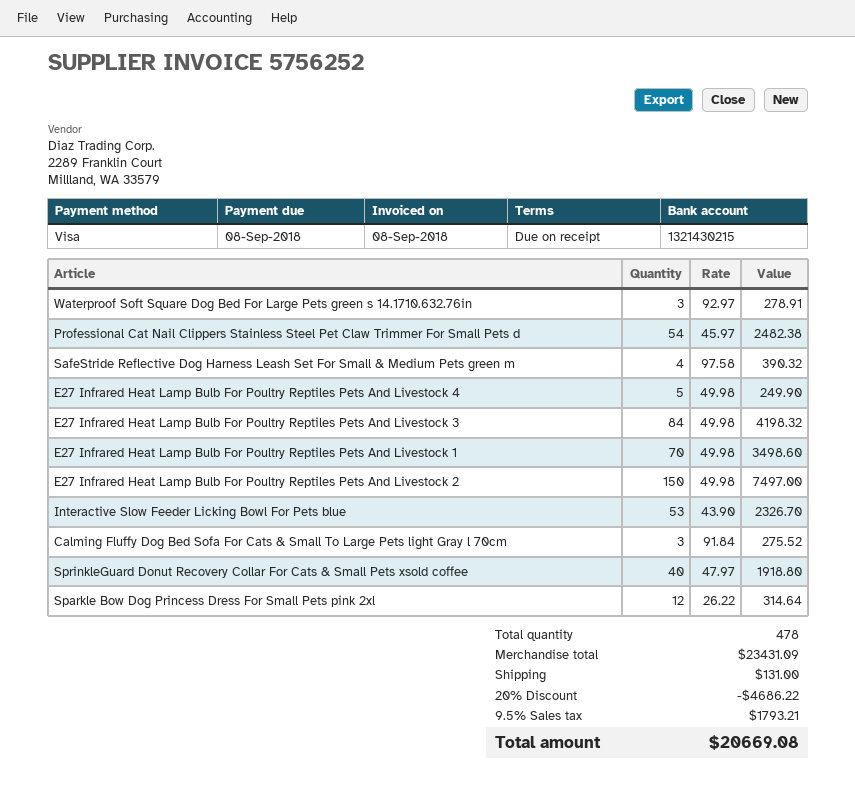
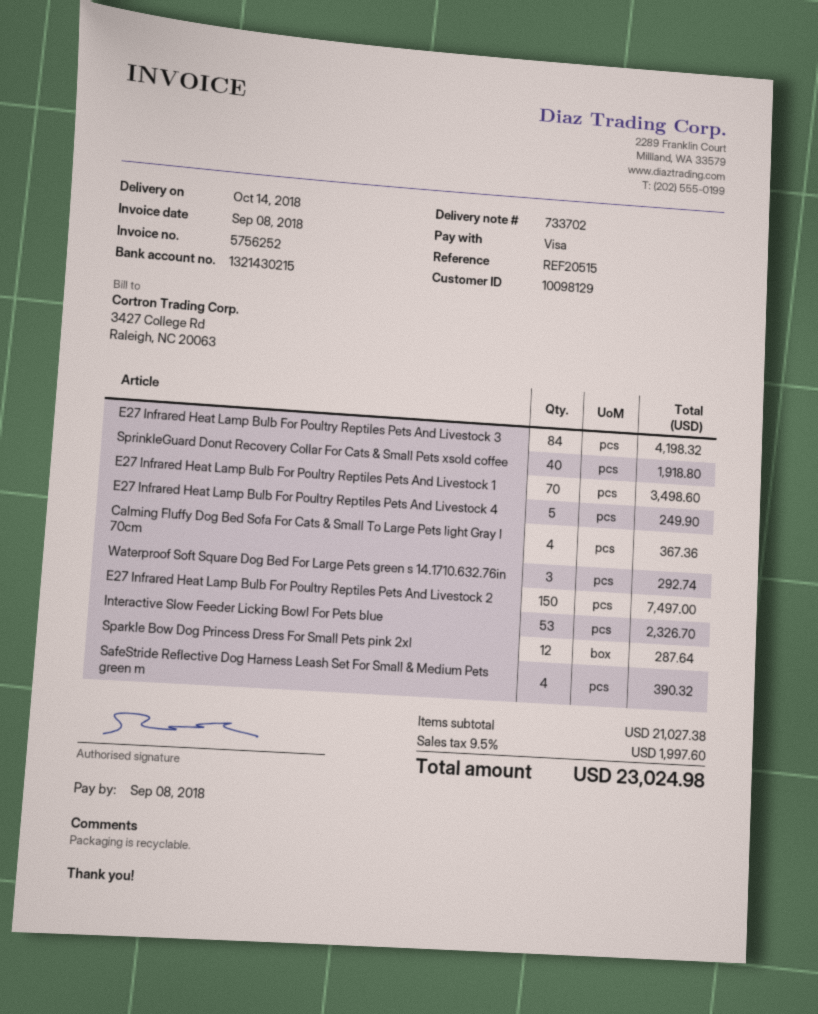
Waterproof Soft Square Dog Bed For Large Pets green s 14.1710.632.76in: 3 for 278.91 -> 3 for 292.74
Professional Cat Nail Clippers Stainless Steel Pet Claw Trimmer For Small Pets d: 54 for 2482.38 -> none
Calming Fluffy Dog Bed Sofa For Cats & Small To Large Pets light Gray l 70cm: 3 for 275.52 -> 4 for 367.36
Sparkle Bow Dog Princess Dress For Small Pets pink 2xl: 12 for 314.64 -> 12 for 287.64
subtotal: 23431.09 -> 21027.38
discount: 20% = 4686.22 -> none
shipping: 131.00 -> none
tax: 9.5% = 1793.21 -> 9.5% = 1997.60
total: 20669.08 -> 23024.98

